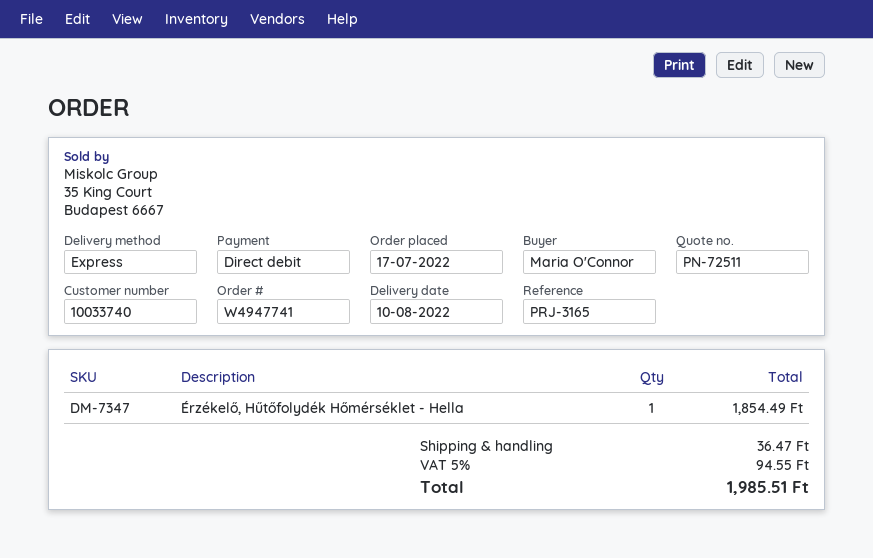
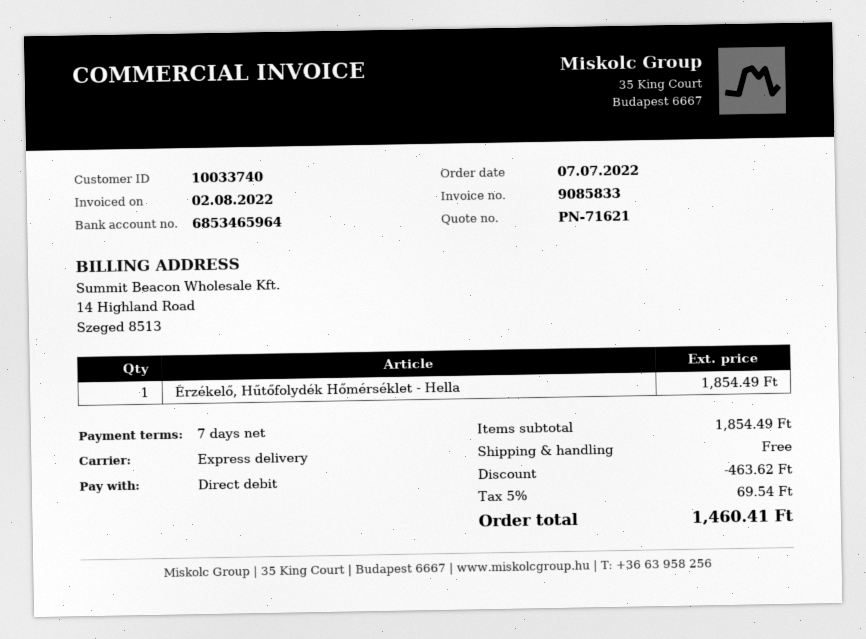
quote number: PN-72511 -> PN-71621
order date: 2022-07-17 -> 2022-07-07
discount: none -> 463.62
shipping: 36.47 -> 0.00
tax: 5% = 94.55 -> 5% = 69.54
total: 1985.51 -> 1460.41

